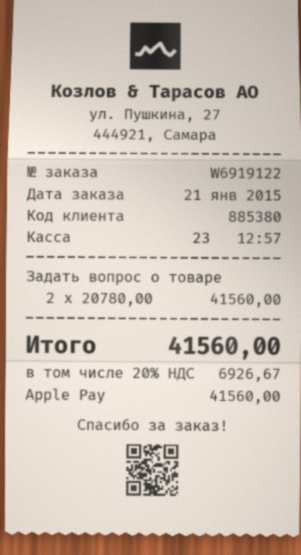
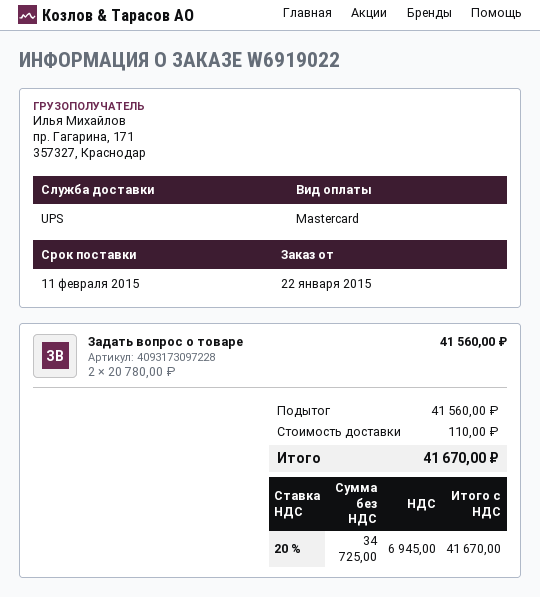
order number: W6919122 -> W6919022
order date: 2015-01-21 -> 2015-01-22
payment method: Apple Pay -> Mastercard
shipping: none -> 110.00
tax: 20% = 6926.67 -> 20% = 6945.00
total: 41560.00 -> 41670.00

